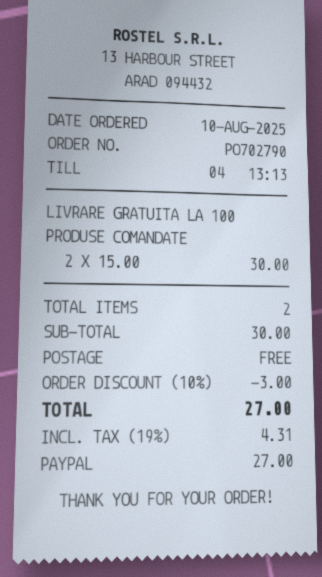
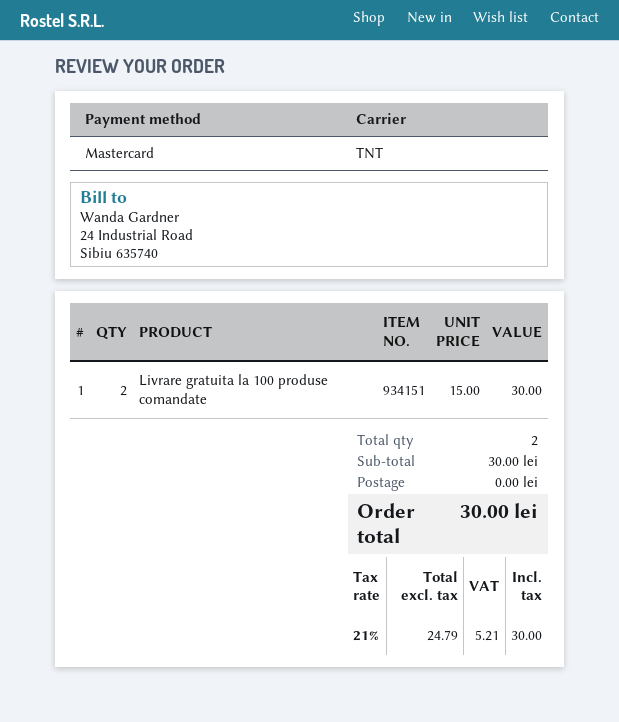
payment method: PayPal -> Mastercard
discount: 10% = 3.00 -> none
tax: 19% = 4.31 -> 21% = 5.21
total: 27.00 -> 30.00

